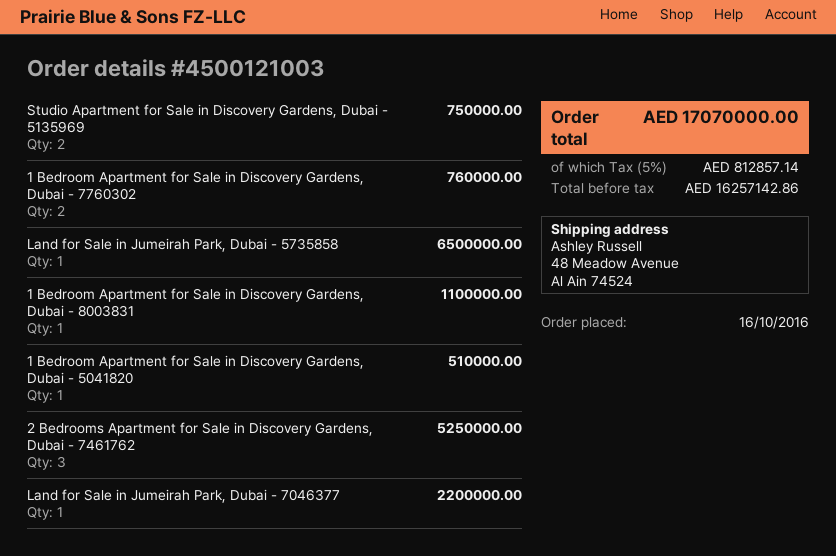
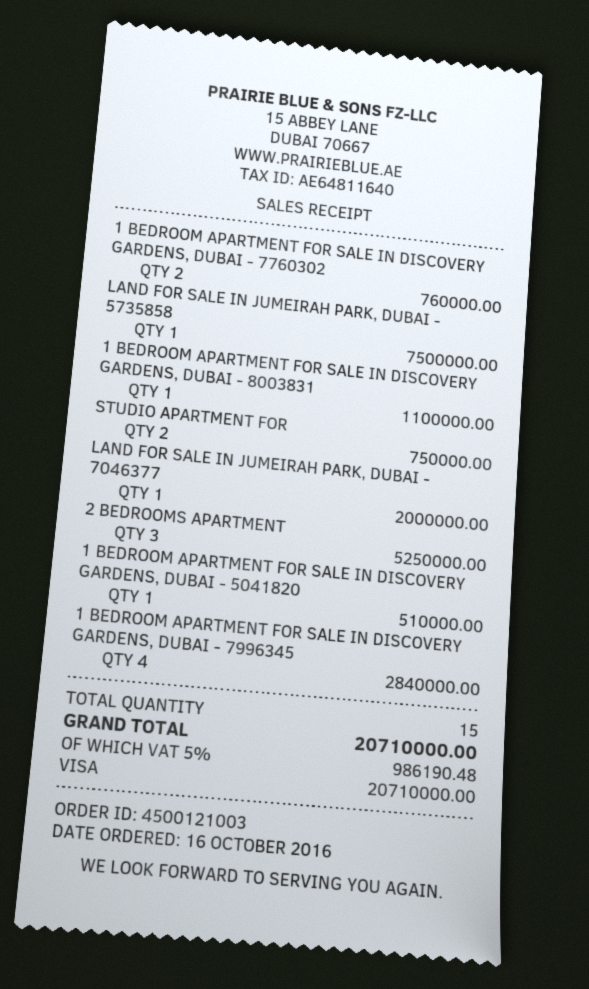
Land for Sale in Jumeirah Park, Dubai - 5735858: 1 for 6500000.00 -> 1 for 7500000.00
Land for Sale in Jumeirah Park, Dubai - 7046377: 1 for 2200000.00 -> 1 for 2000000.00
1 BEDROOM APARTMENT FOR SALE IN DISCOVERY GARDENS, DUBAI - 7996345: none -> 4 for 2840000.00
tax: 5% = 812857.14 -> 5% = 986190.48
total: 17070000.00 -> 20710000.00

